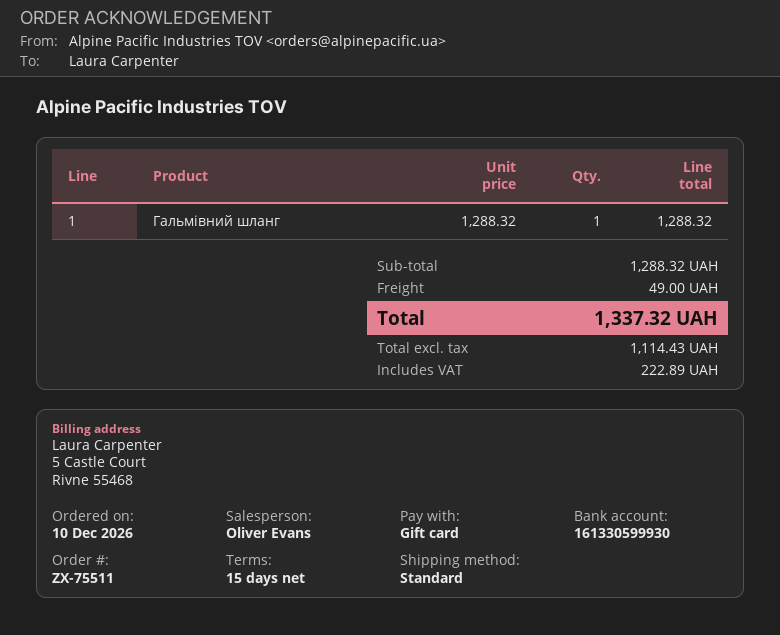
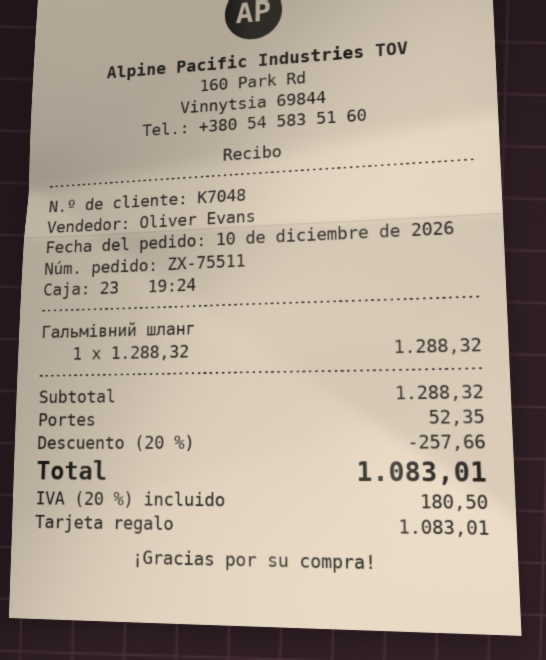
discount: none -> 20% = 257.66
shipping: 49.00 -> 52.35
tax: 222.89 -> 180.50
total: 1337.32 -> 1083.01

